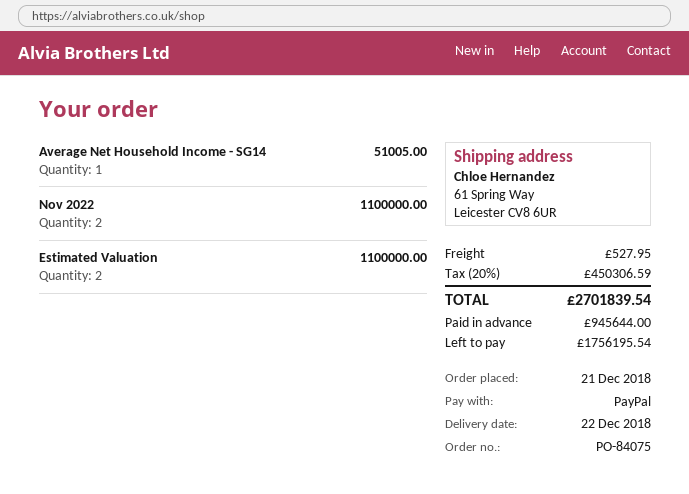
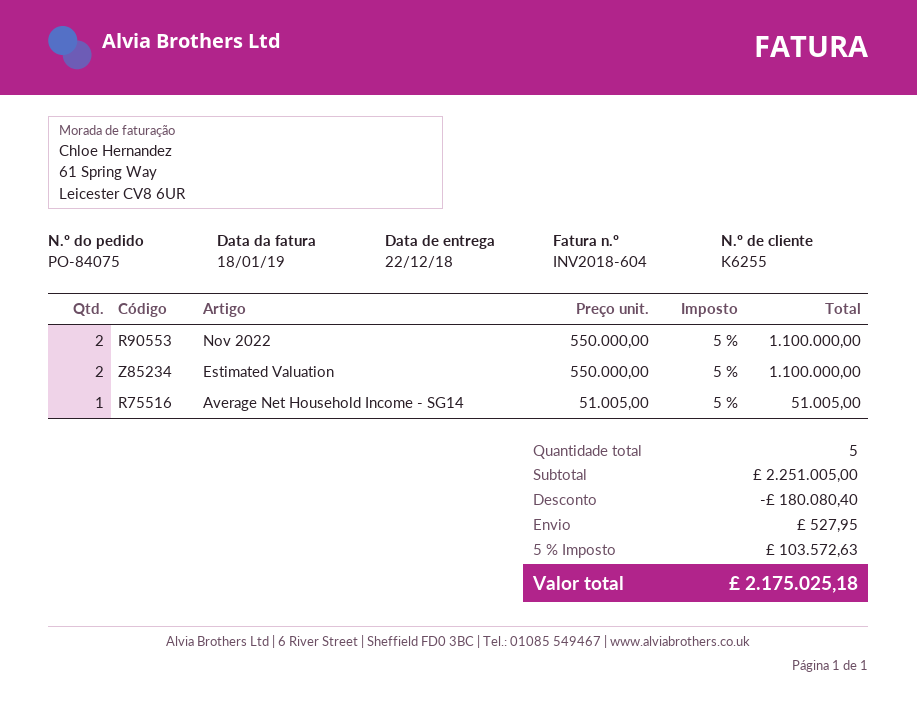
discount: none -> 180080.40
tax: 20% = 450306.59 -> 5% = 103572.63
total: 2701839.54 -> 2175025.18

